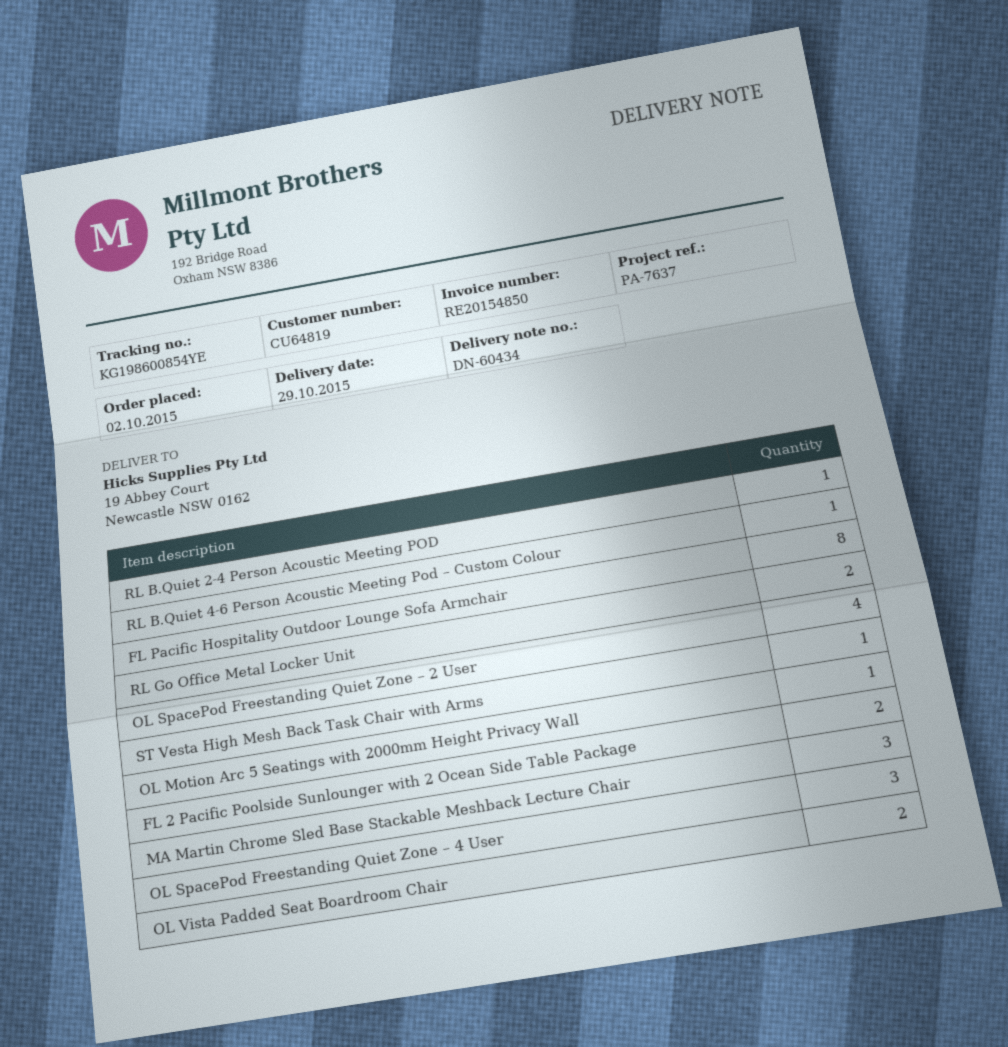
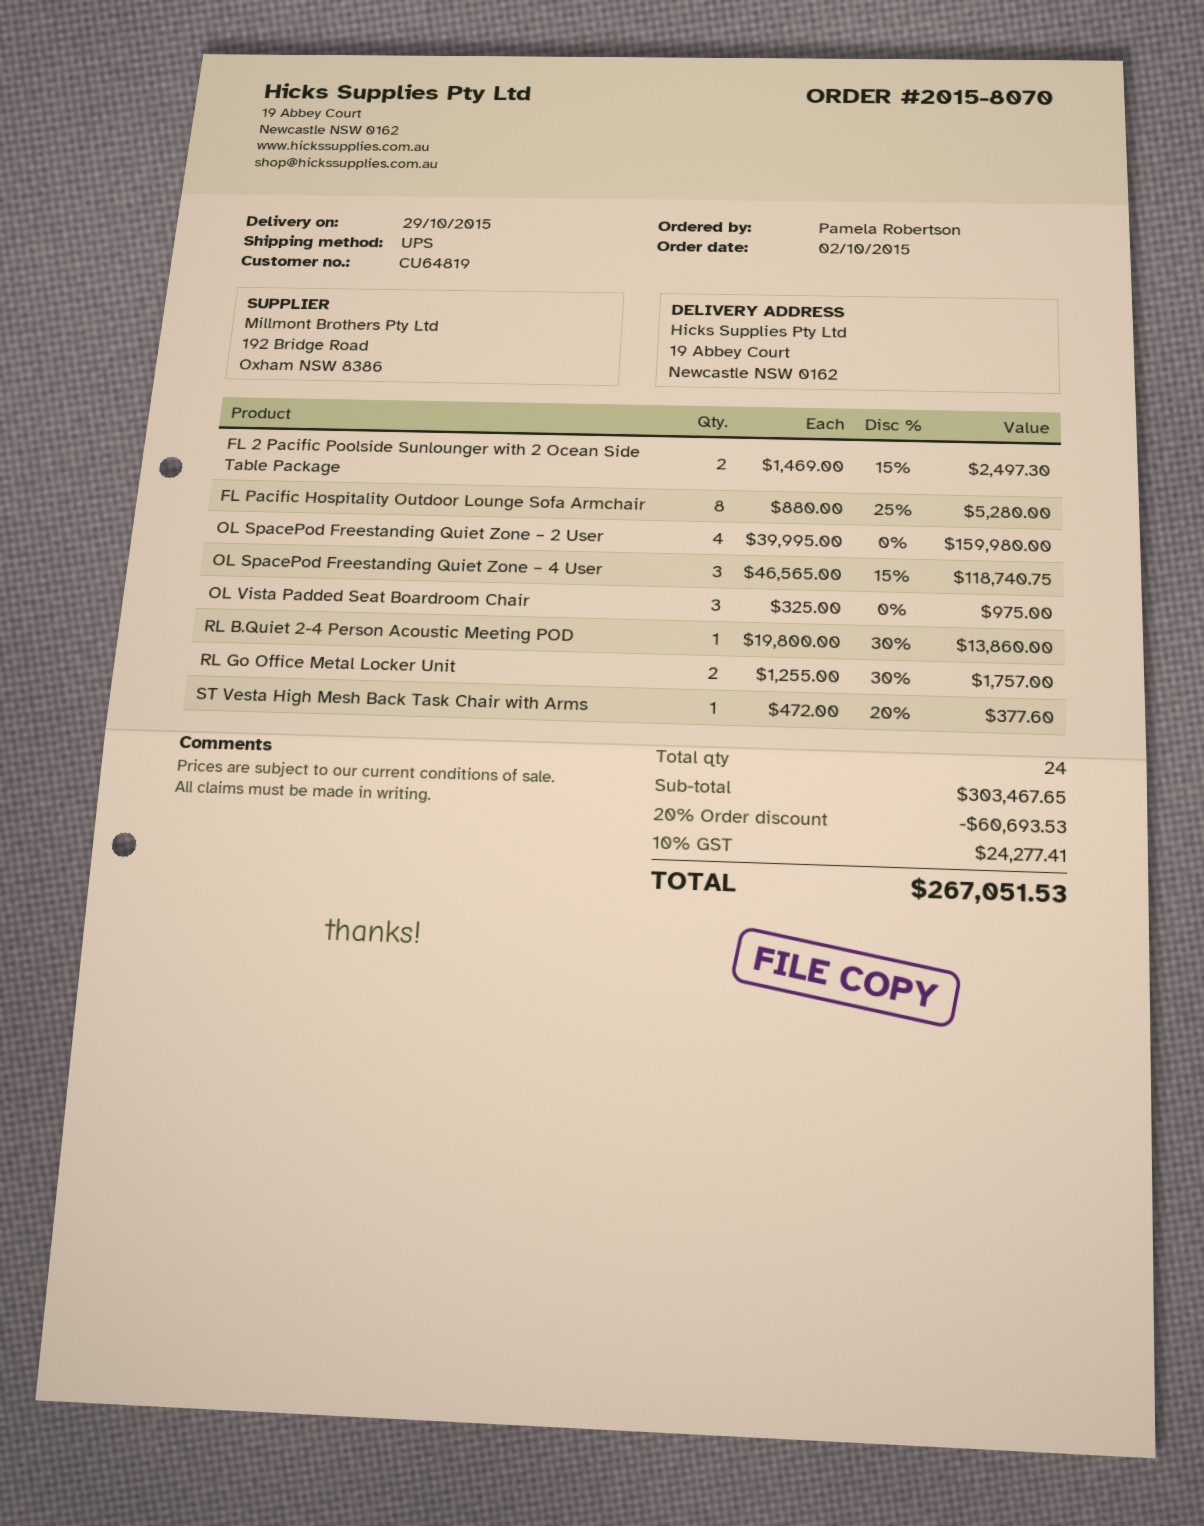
RL B.Quiet 4-6 Person Acoustic Meeting Pod – Custom Colour: 1 -> none
OL Motion Arc 5 Seatings with 2000mm Height Privacy Wall: 1 -> none
MA Martin Chrome Sled Base Stackable Meshback Lecture Chair: 3 -> none
OL Vista Padded Seat Boardroom Chair: 2 -> 3

